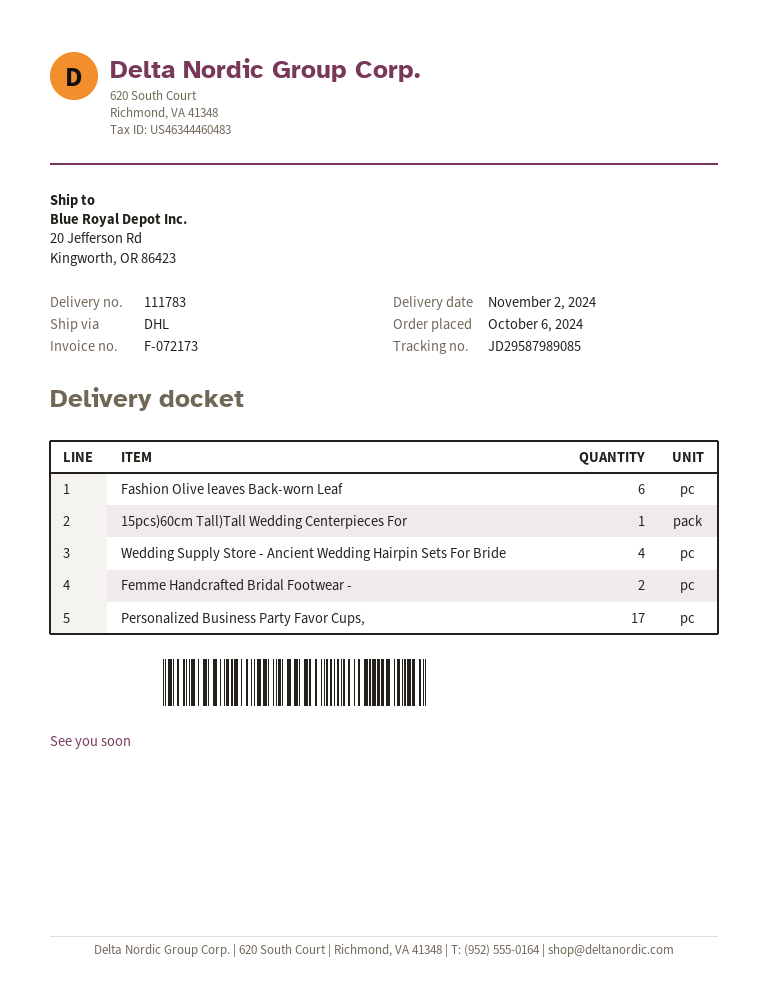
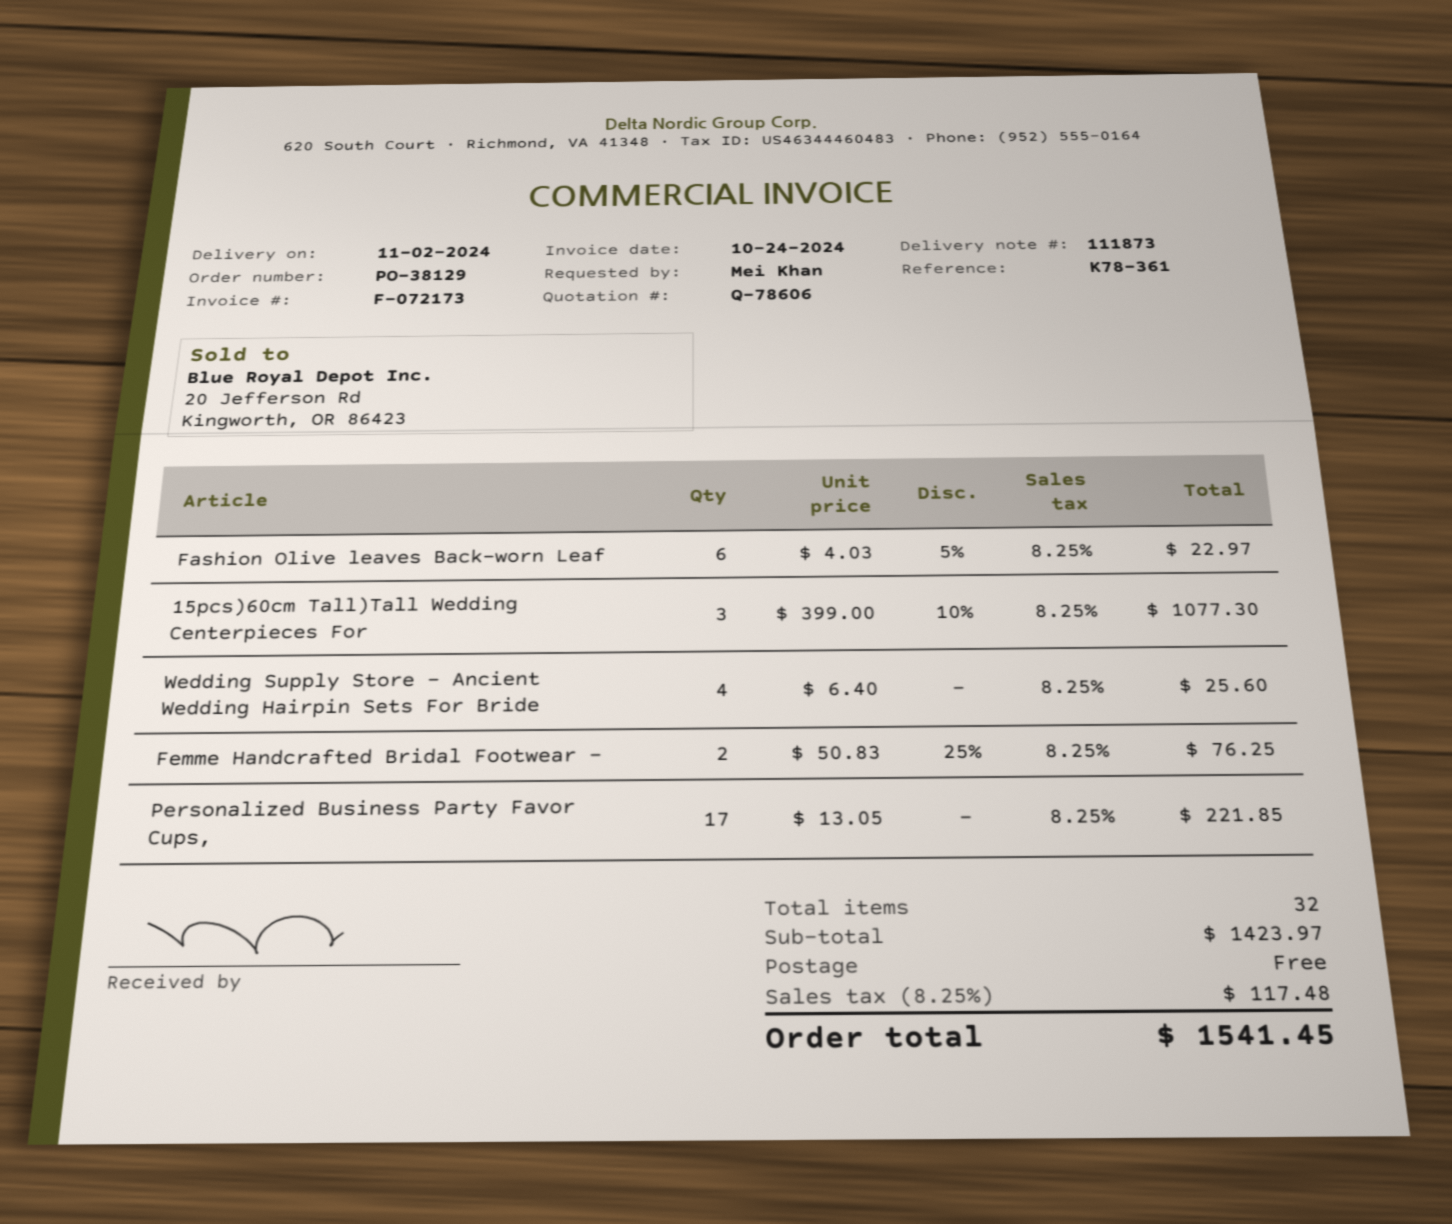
delivery note number: 111783 -> 111873
15pcs)60cm Tall)Tall Wedding Centerpieces For: 1 -> 3

